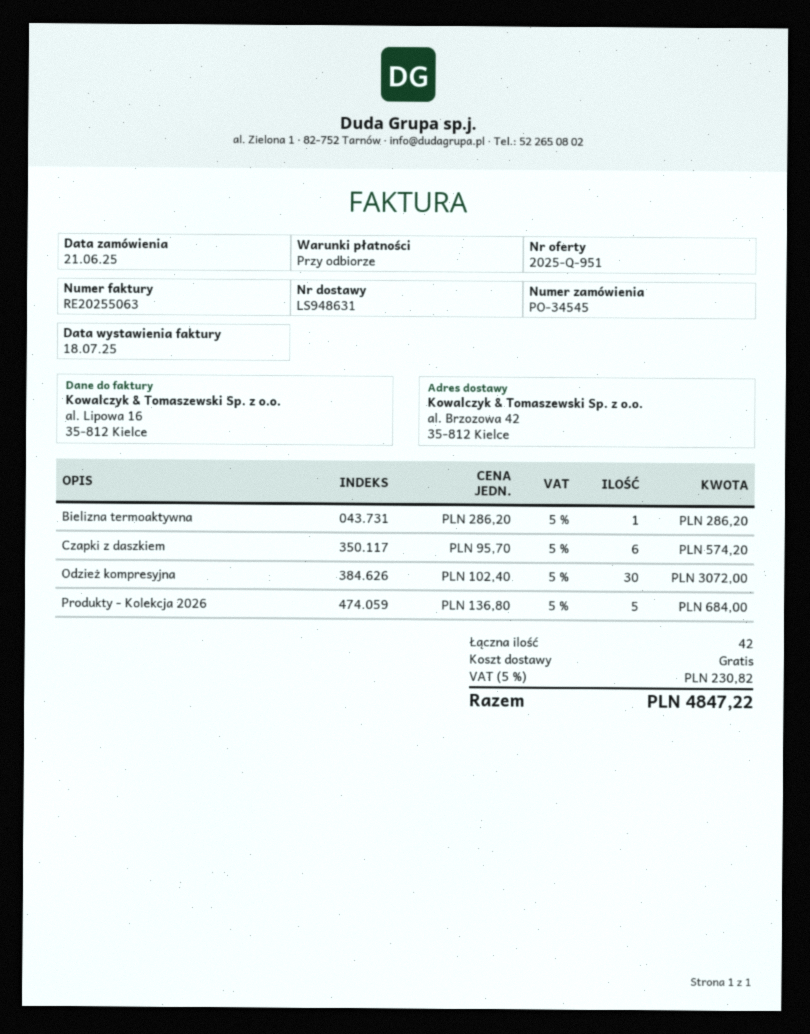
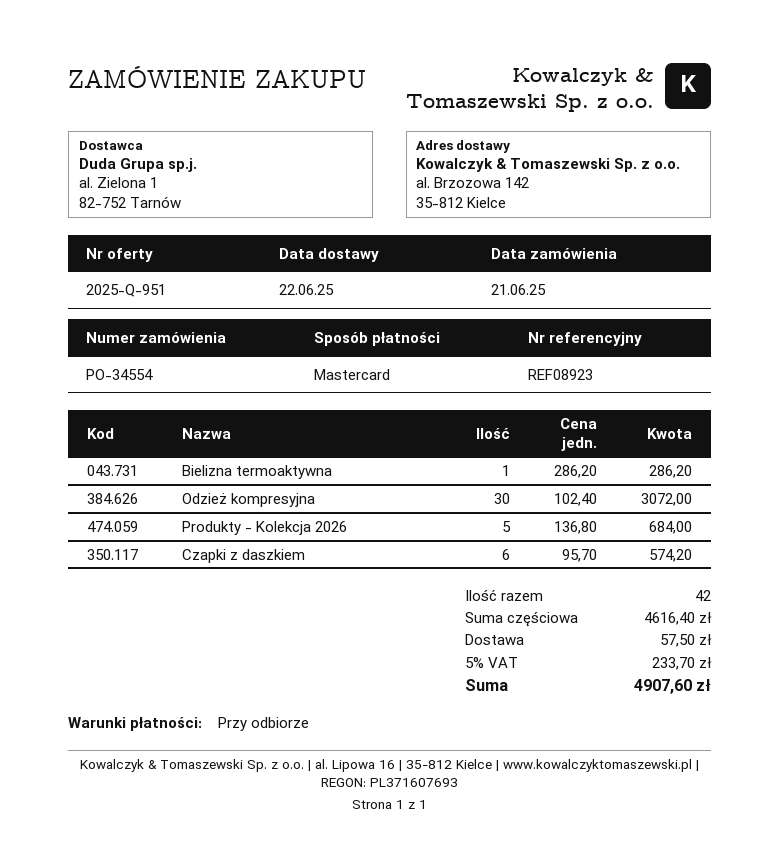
order number: PO-34545 -> PO-34554
ship to: al. Brzozowa 42, 35-812 Kielce -> al. Brzozowa 142, 35-812 Kielce
shipping: 0.00 -> 57.50
tax: 5% = 230.82 -> 5% = 233.70
total: 4847.22 -> 4907.60

